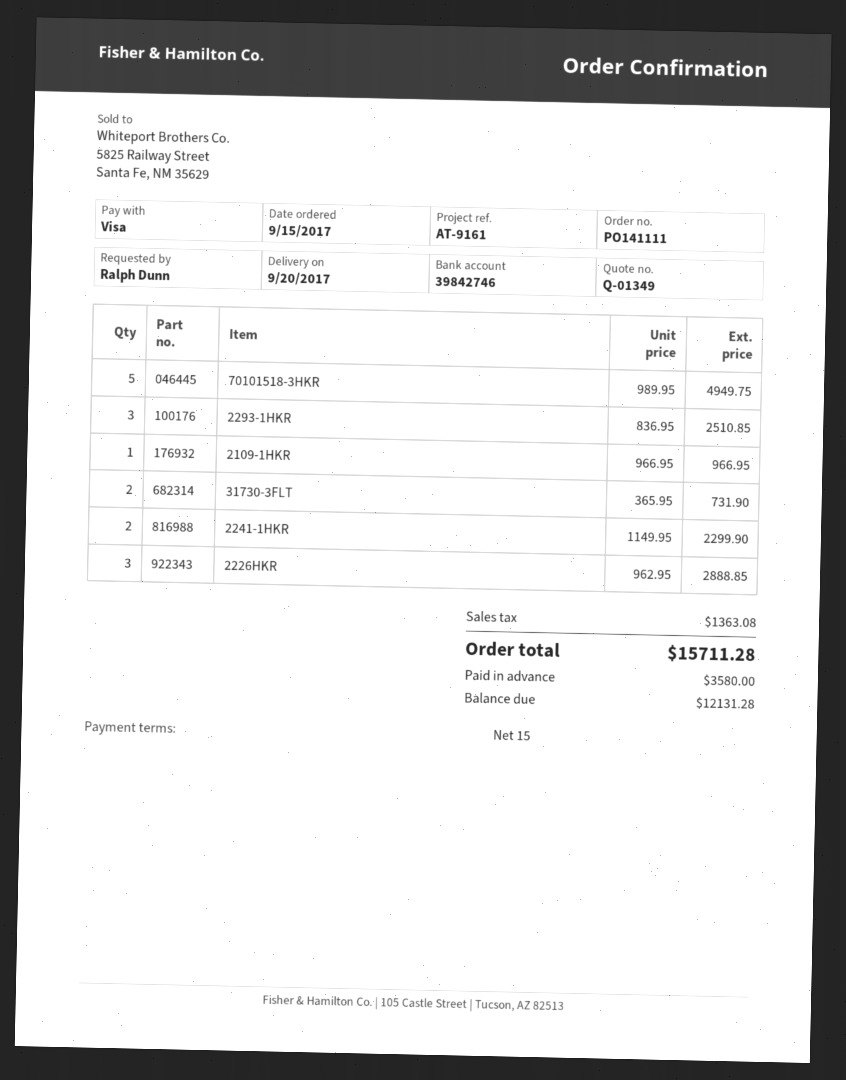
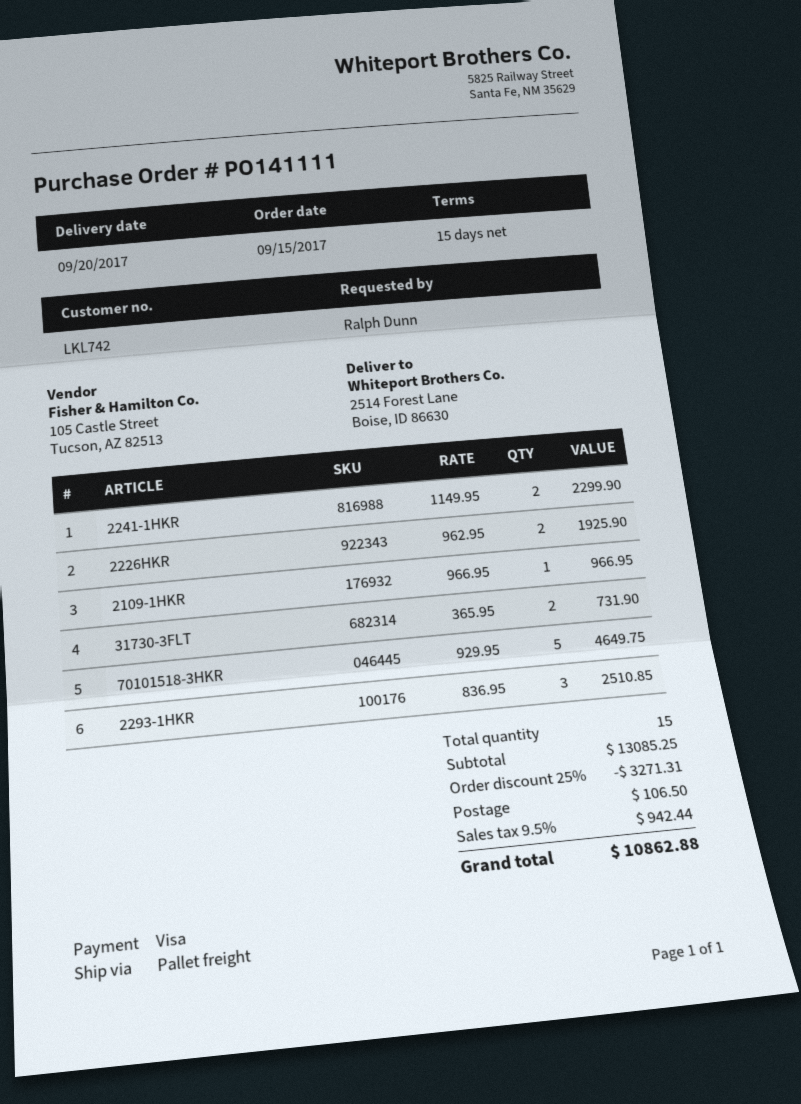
70101518-3HKR: 5 x 989.95 = 4949.75 -> 5 x 929.95 = 4649.75
2226HKR: 3 x 962.95 = 2888.85 -> 2 x 962.95 = 1925.90
discount: none -> 25% = 3271.31
shipping: none -> 106.50
tax: 1363.08 -> 942.44
total: 15711.28 -> 10862.88

